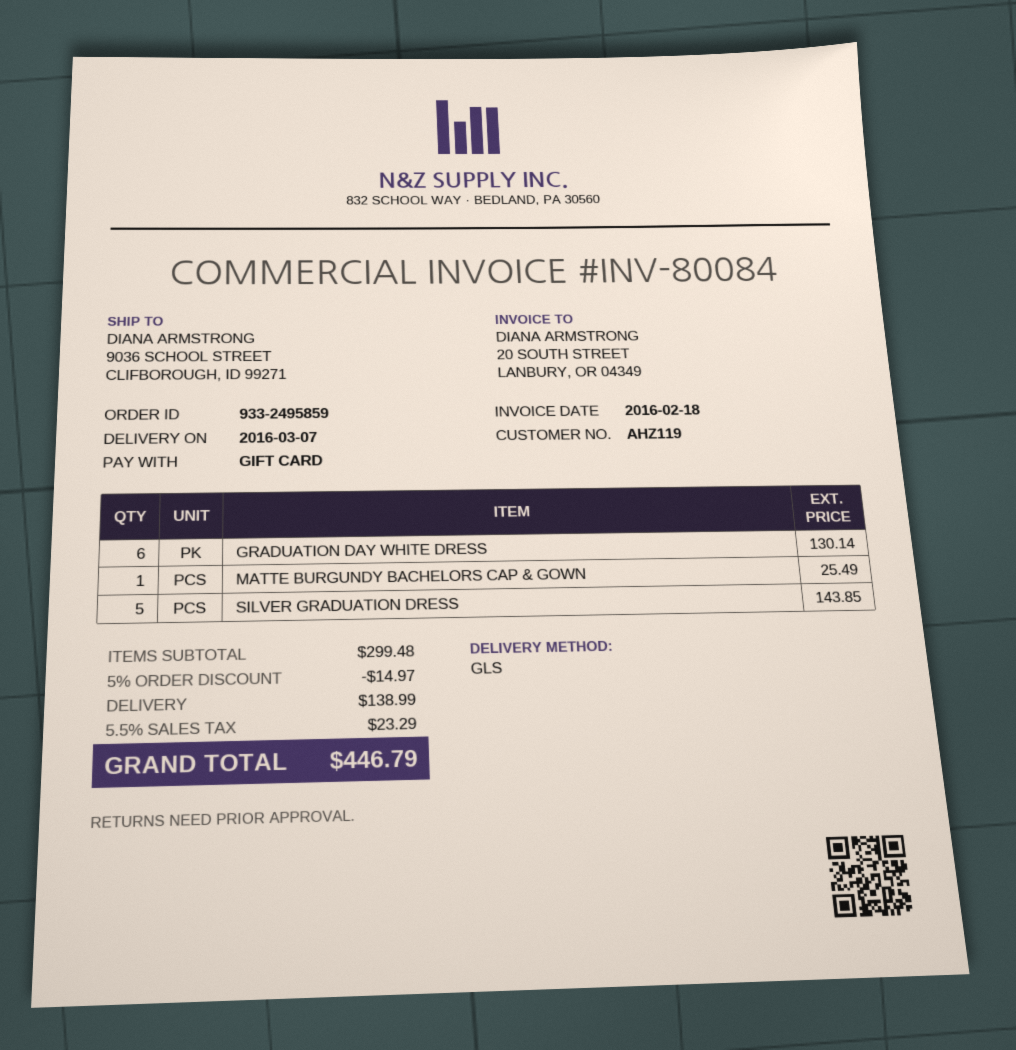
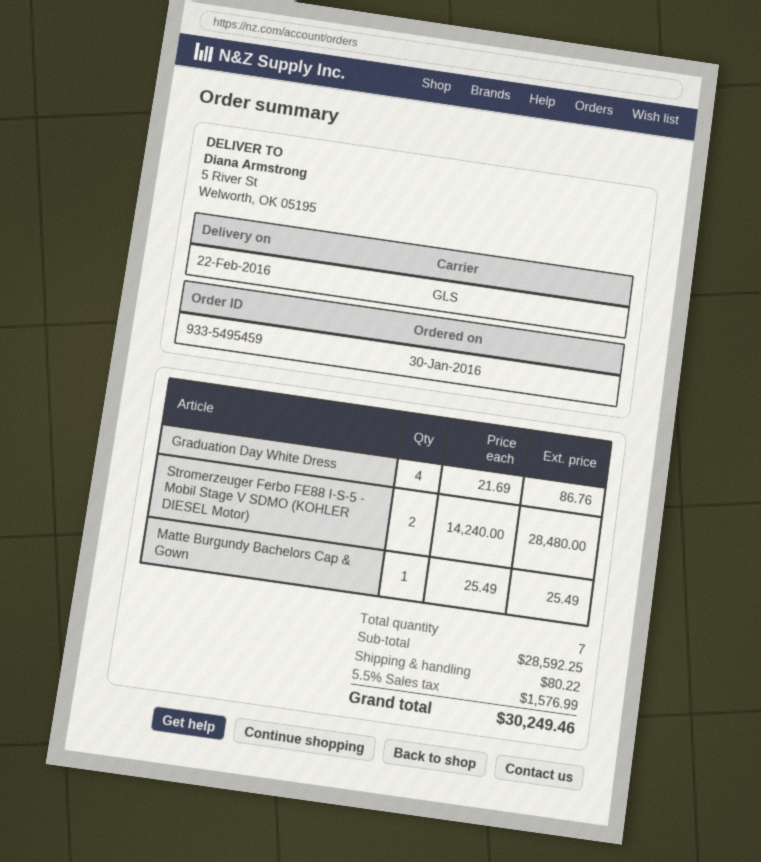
order number: 933-2495859 -> 933-5495459
delivery date: 2016-03-07 -> 2016-02-22
ship to: 9036 SCHOOL STREET, CLIFBOROUGH, ID 99271 -> 5 River St, Welworth, OK 05195
GRADUATION DAY WHITE DRESS: 6 for 130.14 -> 4 for 86.76
SILVER GRADUATION DRESS: 5 for 143.85 -> none
Stromerzeuger Ferbo FE88 I-S-5 - Mobil Stage V SDMO (KOHLER DIESEL Motor): none -> 2 for 28480.00
subtotal: 299.48 -> 28592.25
discount: 5% = 14.97 -> none
shipping: 138.99 -> 80.22
tax: 5.5% = 23.29 -> 5.5% = 1576.99
total: 446.79 -> 30249.46

